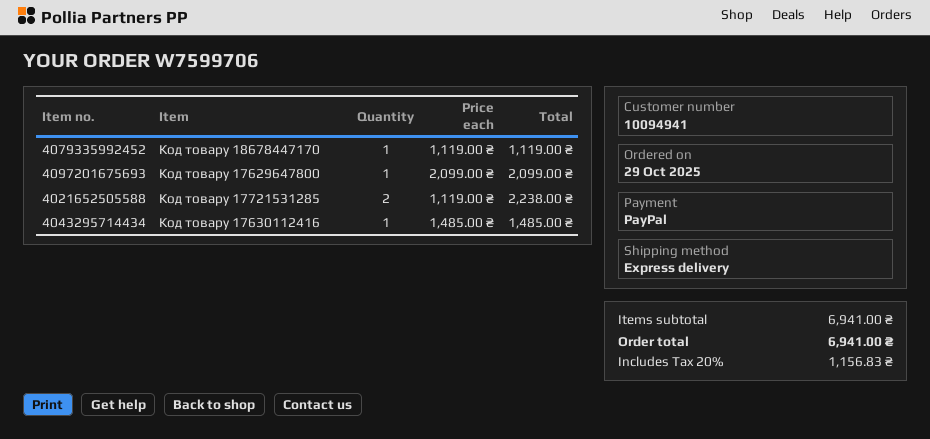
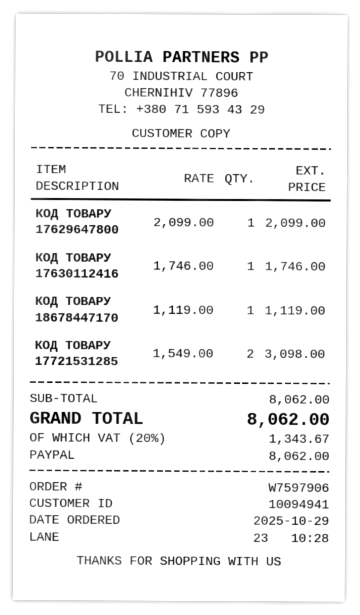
order number: W7599706 -> W7597906
Код товару 17721531285: 2 x 1119.00 = 2238.00 -> 2 x 1549.00 = 3098.00
Код товару 17630112416: 1 x 1485.00 = 1485.00 -> 1 x 1746.00 = 1746.00
subtotal: 6941.00 -> 8062.00
tax: 20% = 1156.83 -> 20% = 1343.67
total: 6941.00 -> 8062.00

